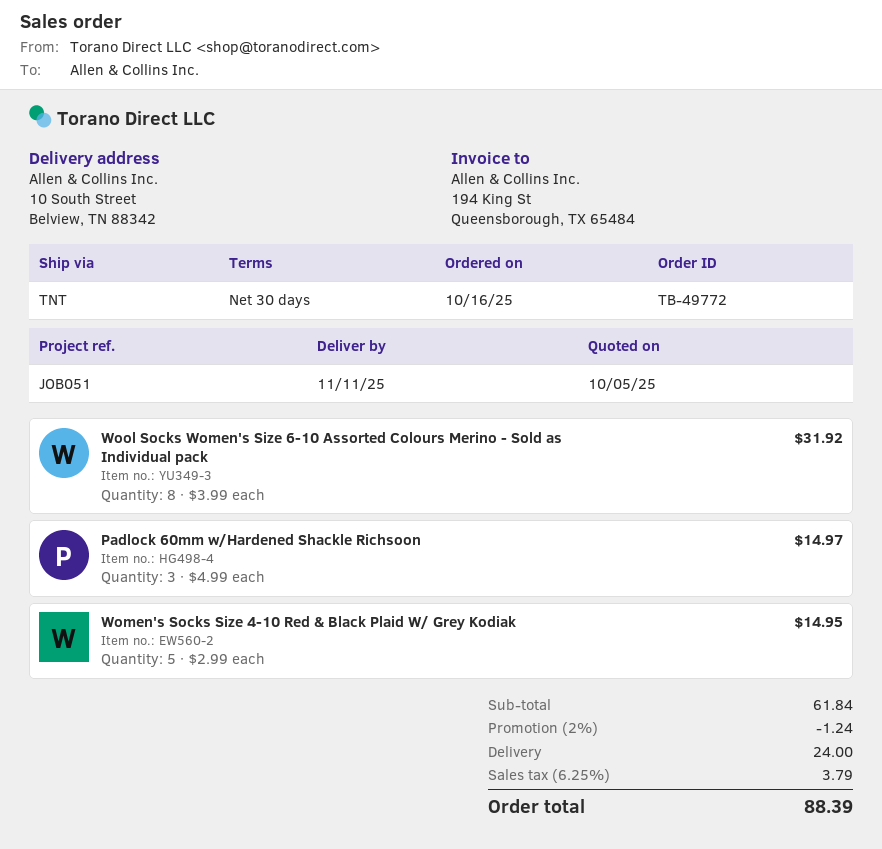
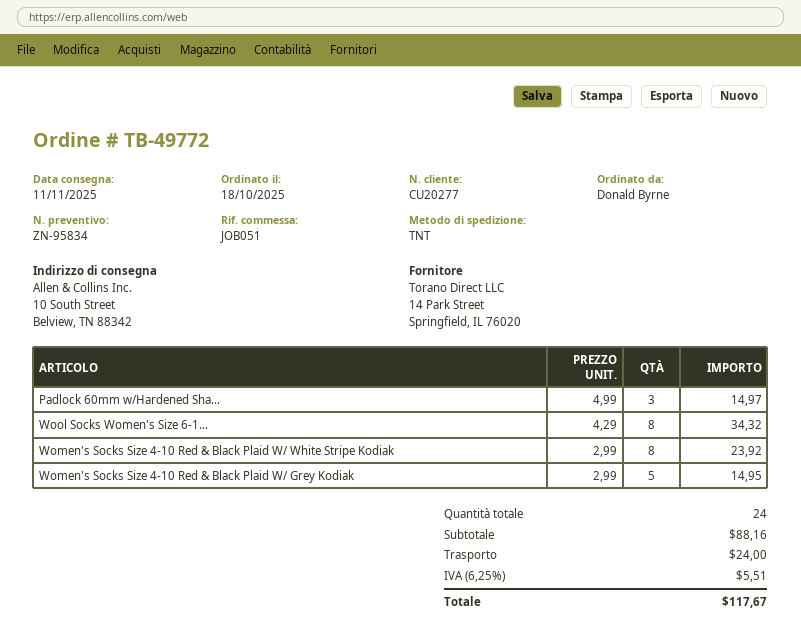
order date: 2025-10-16 -> 2025-10-18
Wool Socks Women's Size 6-10 Assorted Colours Merino - Sold as Individual pack: 8 x 3.99 = 31.92 -> 8 x 4.29 = 34.32
Women's Socks Size 4-10 Red & Black Plaid W/ White Stripe Kodiak: none -> 8 x 2.99 = 23.92
subtotal: 61.84 -> 88.16
discount: 2% = 1.24 -> none
tax: 6.25% = 3.79 -> 6.25% = 5.51
total: 88.39 -> 117.67

